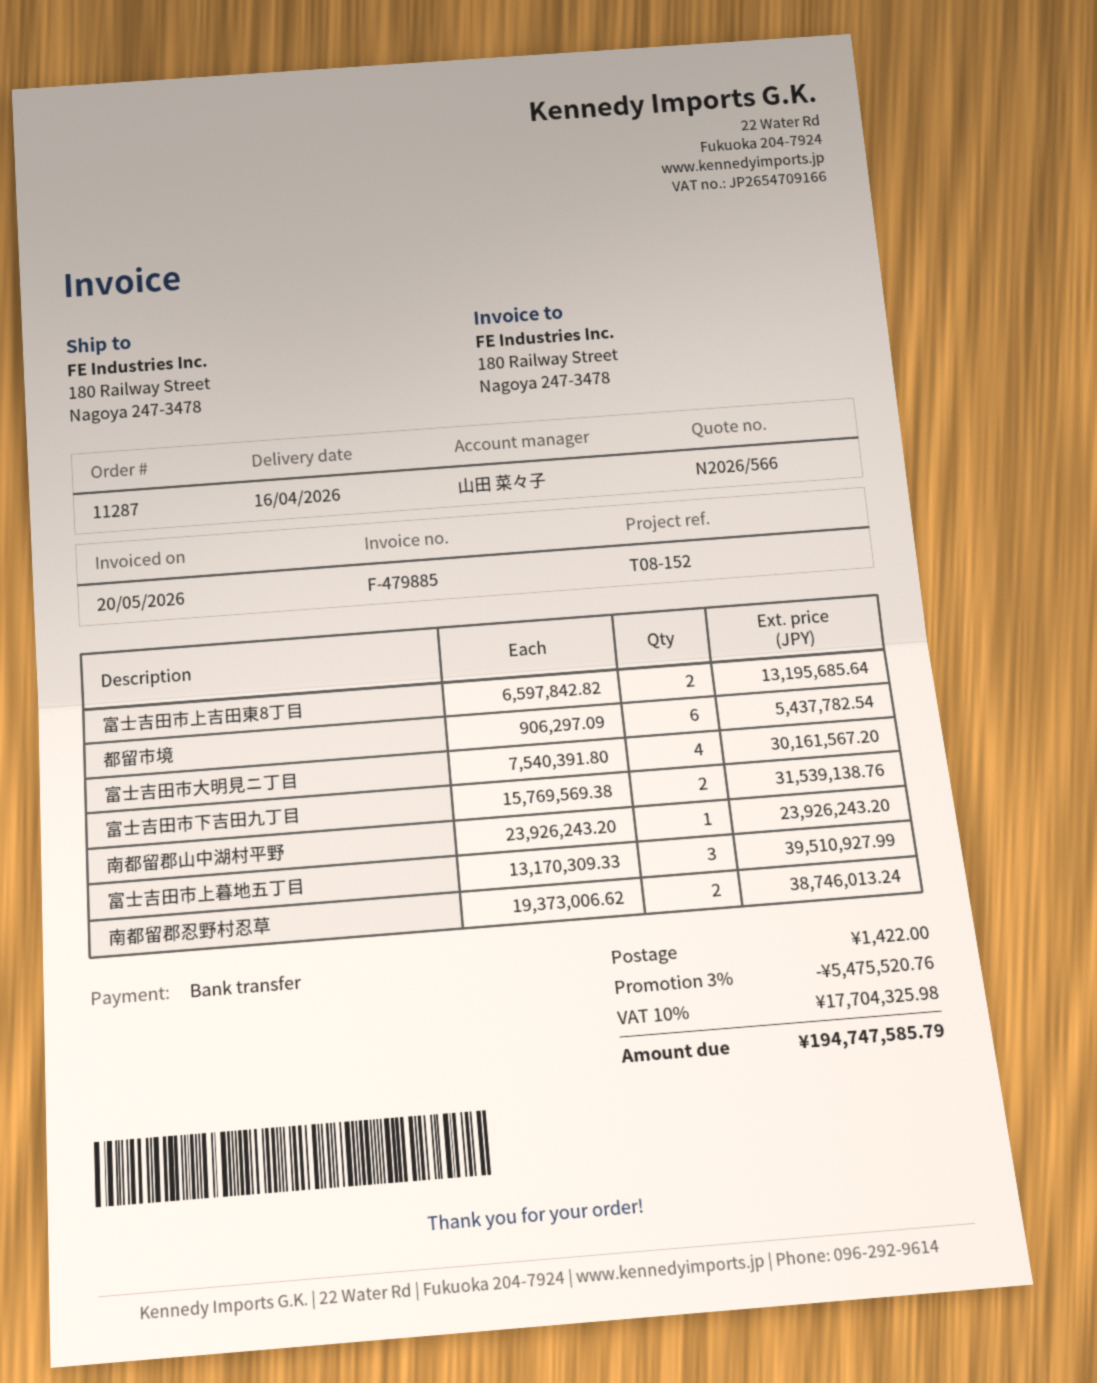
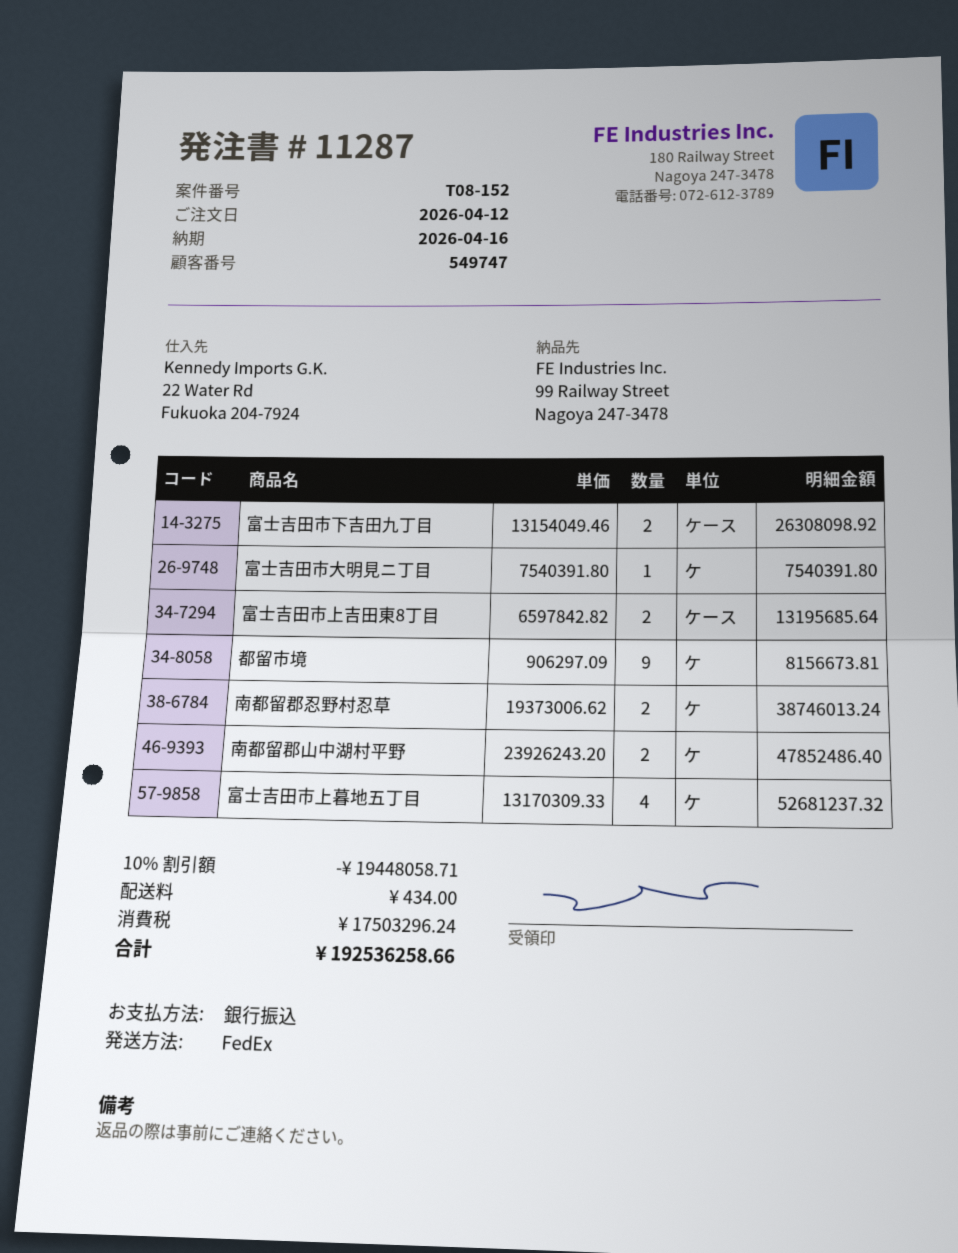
ship to: 180 Railway Street, Nagoya 247-3478 -> 99 Railway Street, Nagoya 247-3478
都留市境: 6 x 906297.09 = 5437782.54 -> 9 x 906297.09 = 8156673.81
富士吉田市大明見ニ丁目: 4 x 7540391.80 = 30161567.20 -> 1 x 7540391.80 = 7540391.80
富士吉田市下吉田九丁目: 2 x 15769569.38 = 31539138.76 -> 2 x 13154049.46 = 26308098.92
南都留郡山中湖村平野: 1 x 23926243.20 = 23926243.20 -> 2 x 23926243.20 = 47852486.40
富士吉田市上暮地五丁目: 3 x 13170309.33 = 39510927.99 -> 4 x 13170309.33 = 52681237.32
discount: 3% = 5475520.76 -> 10% = 19448058.71
shipping: 1422.00 -> 434.00
tax: 17704325.98 -> 17503296.24
total: 194747585.79 -> 192536258.66

